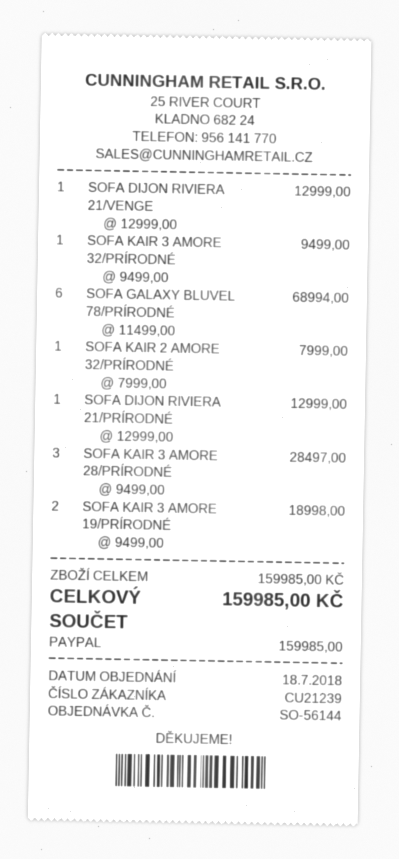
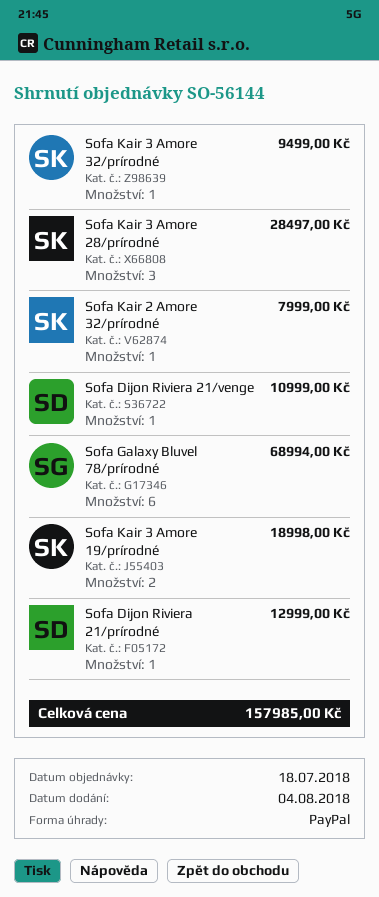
SOFA DIJON RIVIERA 21/VENGE: 1 for 12999.00 -> 1 for 10999.00
total: 159985.00 -> 157985.00

